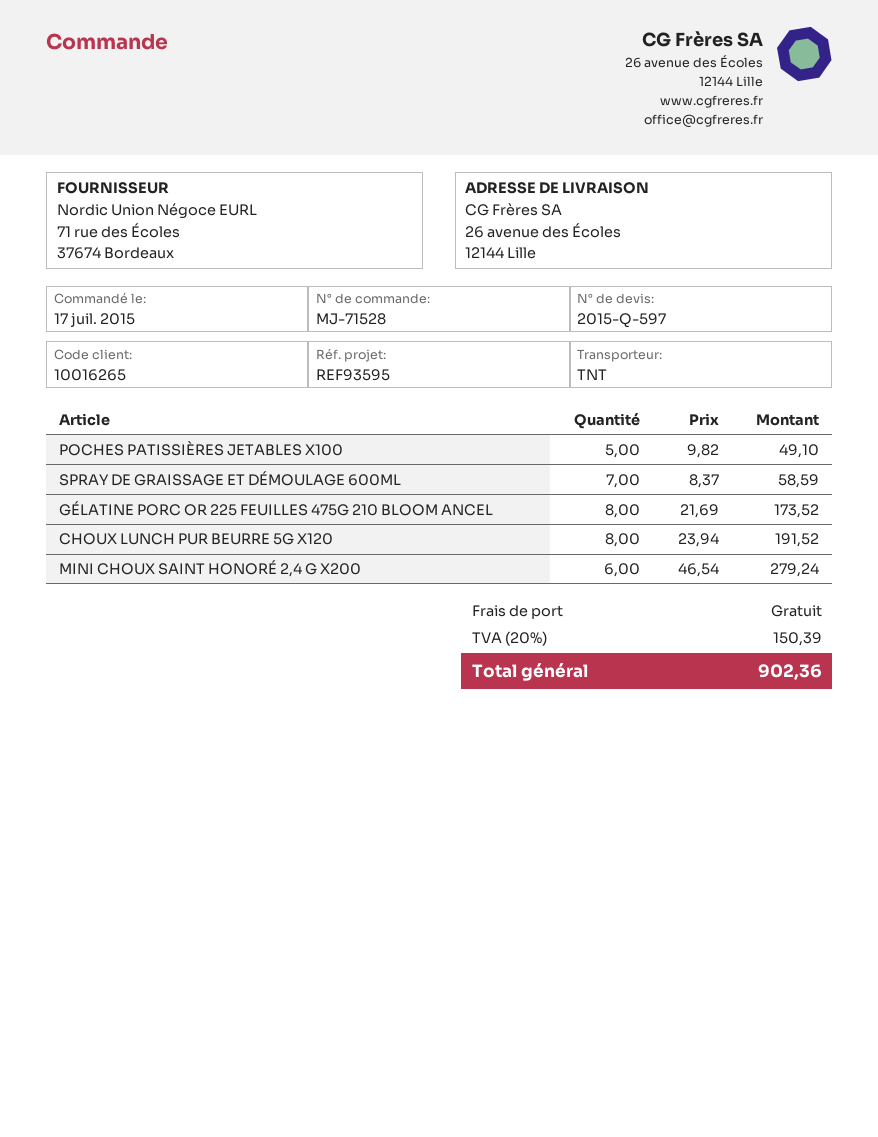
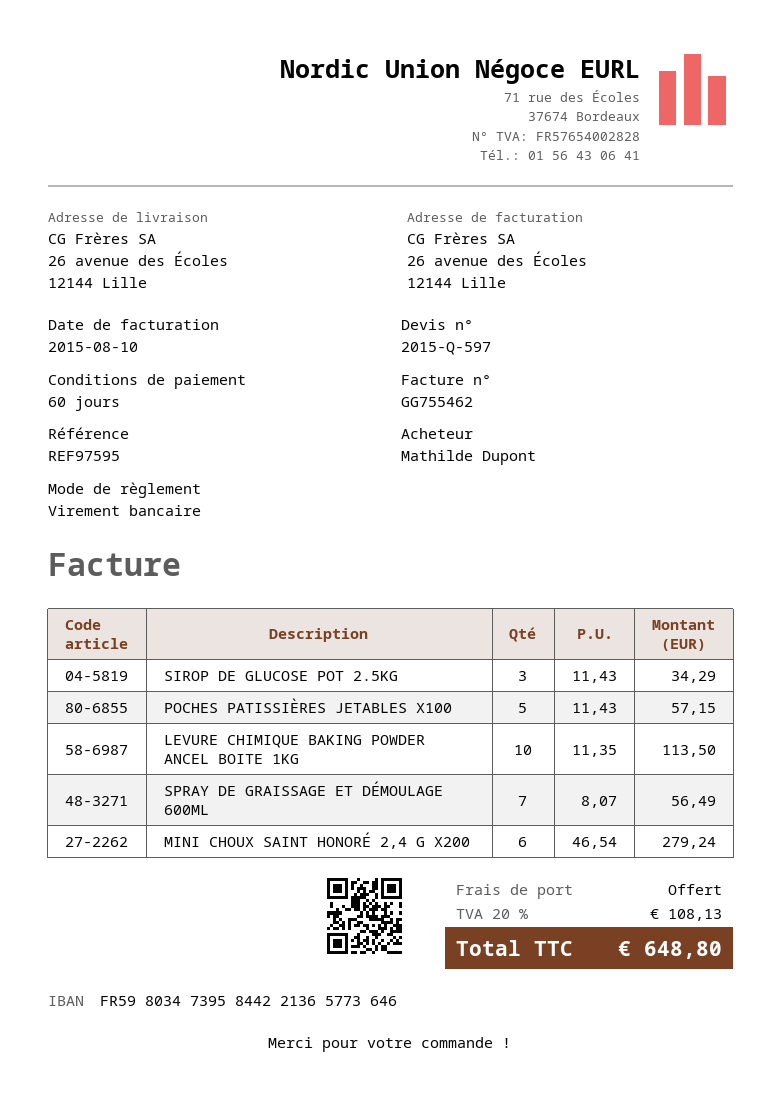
reference: REF93595 -> REF97595
POCHES PATISSIÈRES JETABLES X100: 5 x 9.82 = 49.10 -> 5 x 11.43 = 57.15
SPRAY DE GRAISSAGE ET DÉMOULAGE 600ML: 7 x 8.37 = 58.59 -> 7 x 8.07 = 56.49
GÉLATINE PORC OR 225 FEUILLES 475G 210 BLOOM ANCEL: 8 x 21.69 = 173.52 -> none
CHOUX LUNCH PUR BEURRE 5G X120: 8 x 23.94 = 191.52 -> none
SIROP DE GLUCOSE POT 2.5KG: none -> 3 x 11.43 = 34.29
LEVURE CHIMIQUE BAKING POWDER ANCEL BOITE 1KG: none -> 10 x 11.35 = 113.50
tax: 20% = 150.39 -> 20% = 108.13
total: 902.36 -> 648.80

